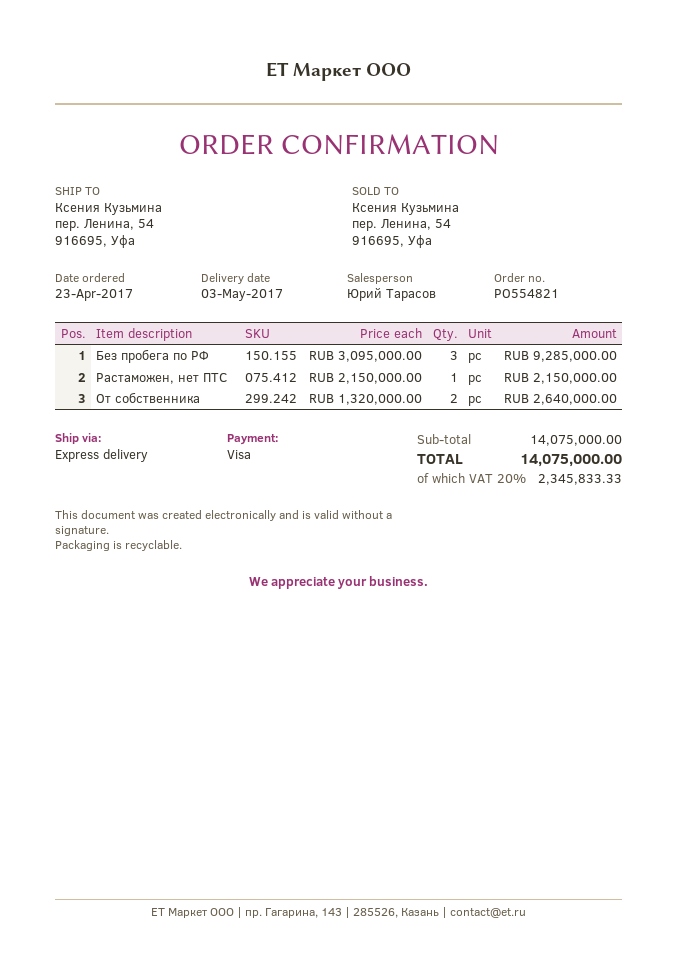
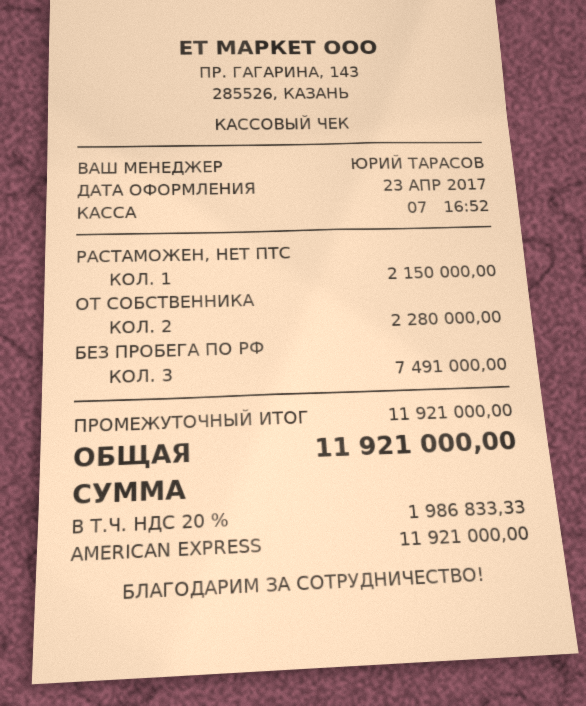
payment method: Visa -> American Express
Без пробега по РФ: 3 for 9285000.00 -> 3 for 7491000.00
От собственника: 2 for 2640000.00 -> 2 for 2280000.00
subtotal: 14075000.00 -> 11921000.00
tax: 20% = 2345833.33 -> 20% = 1986833.33
total: 14075000.00 -> 11921000.00

